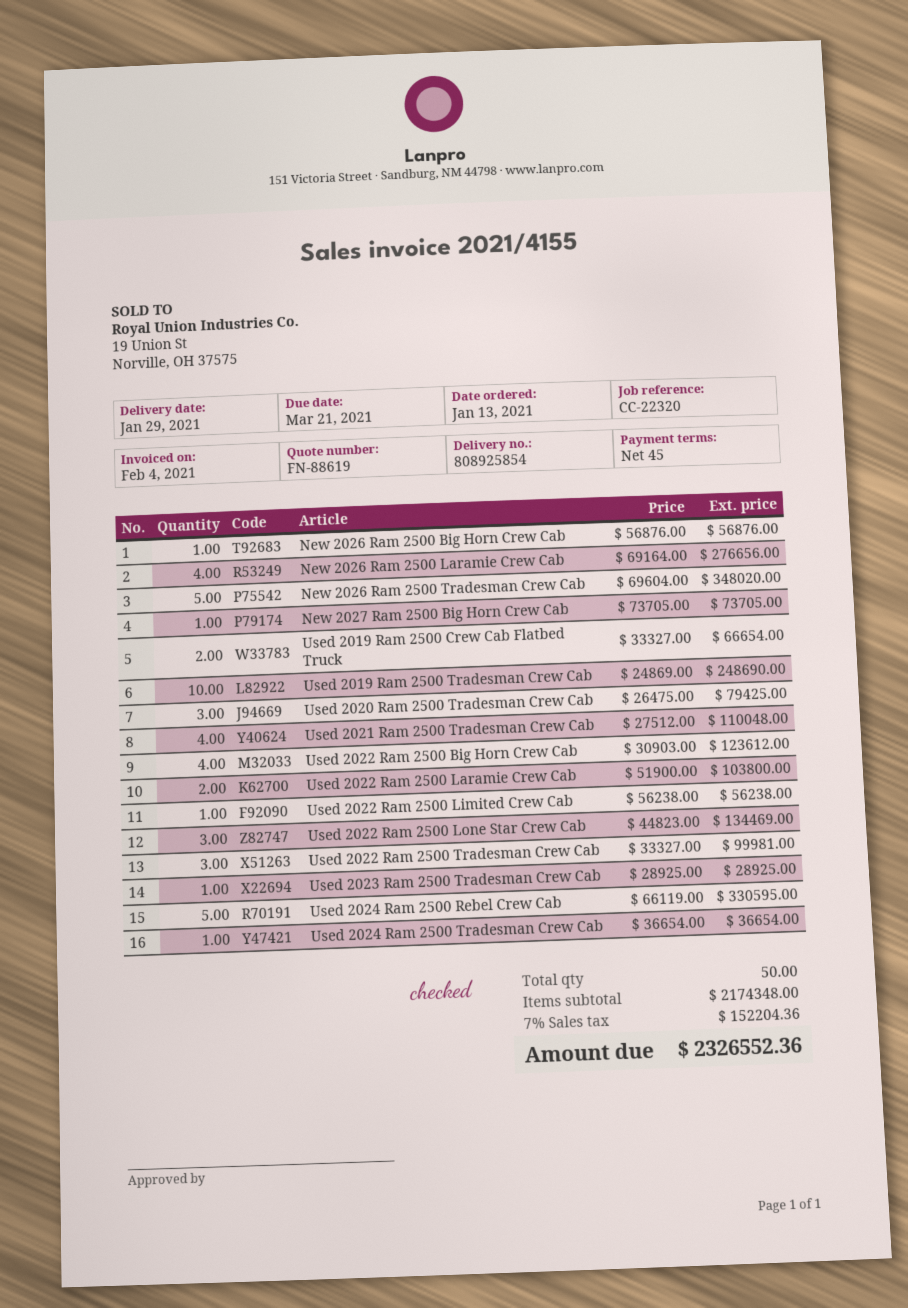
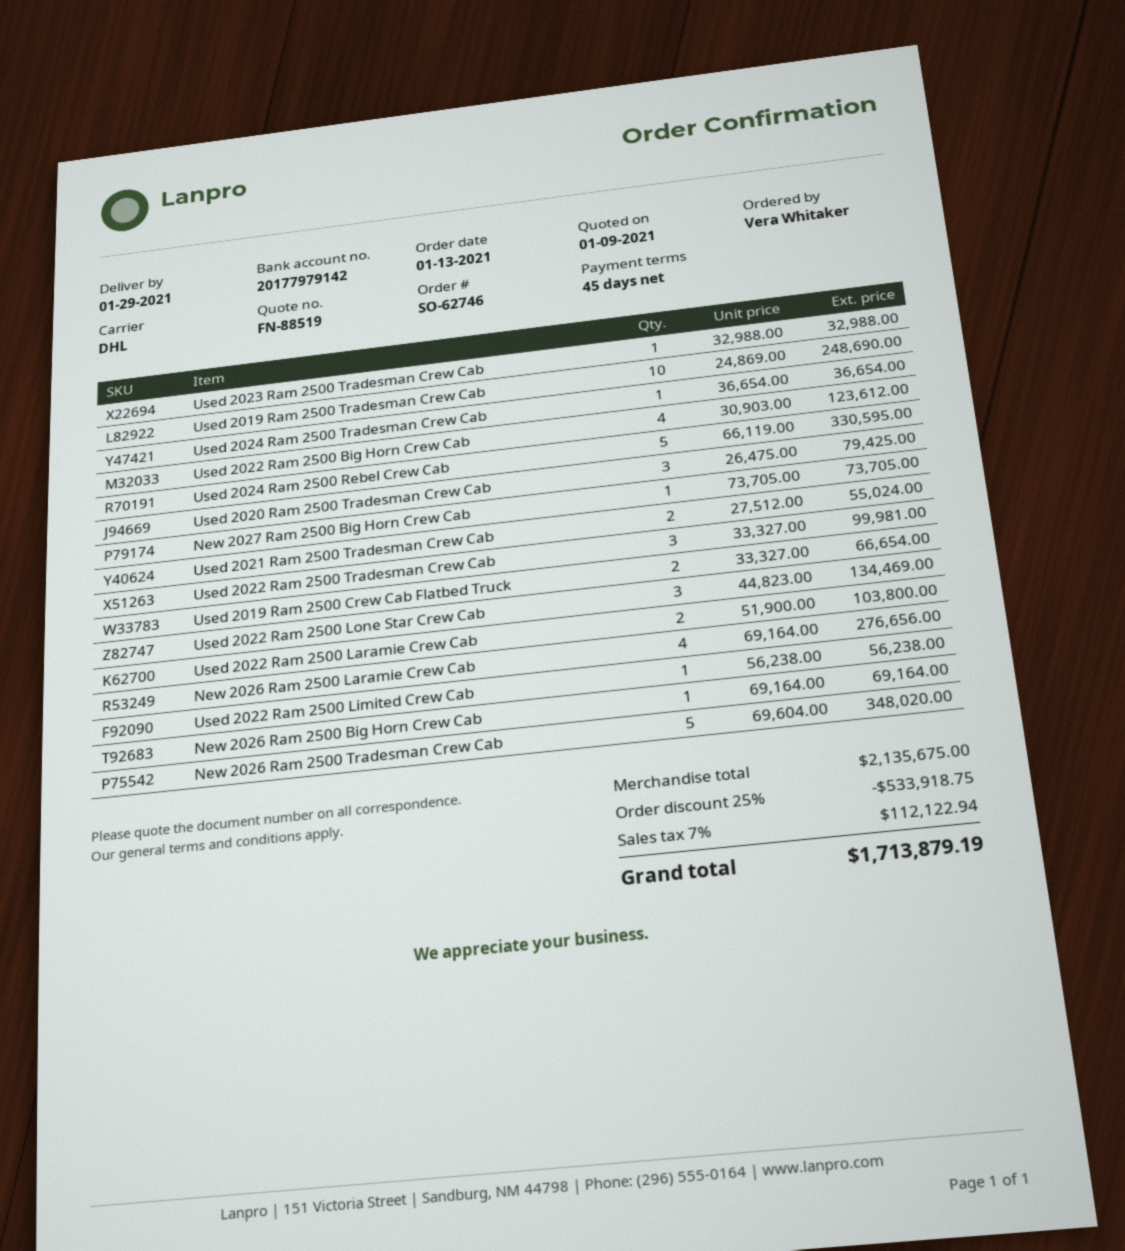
quote number: FN-88619 -> FN-88519
New 2026 Ram 2500 Big Horn Crew Cab: 1 x 56876.00 = 56876.00 -> 1 x 69164.00 = 69164.00
Used 2021 Ram 2500 Tradesman Crew Cab: 4 x 27512.00 = 110048.00 -> 2 x 27512.00 = 55024.00
Used 2023 Ram 2500 Tradesman Crew Cab: 1 x 28925.00 = 28925.00 -> 1 x 32988.00 = 32988.00
subtotal: 2174348.00 -> 2135675.00
discount: none -> 25% = 533918.75
tax: 7% = 152204.36 -> 7% = 112122.94
total: 2326552.36 -> 1713879.19

